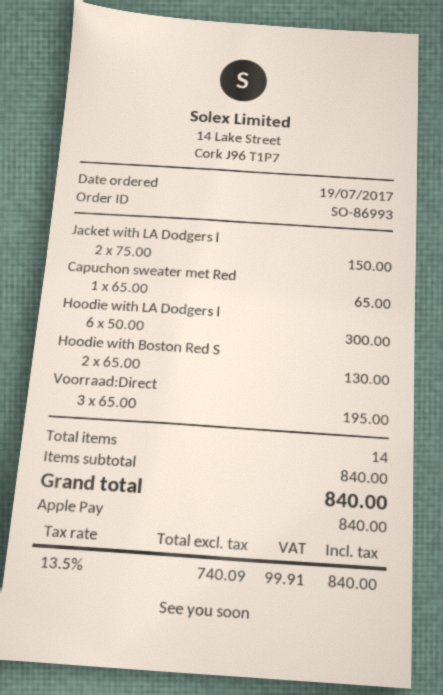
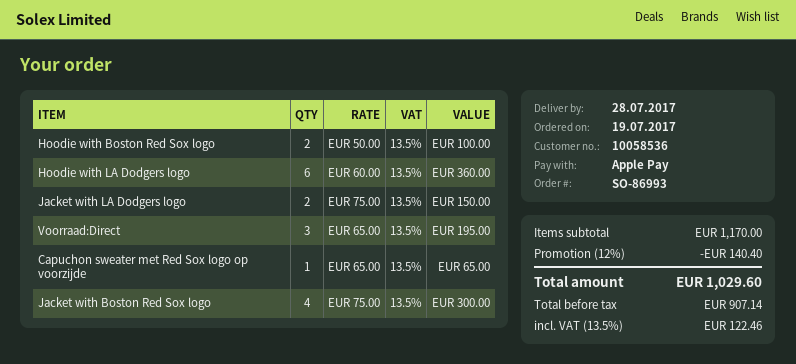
Hoodie with LA Dodgers l: 6 x 50.00 = 300.00 -> 6 x 60.00 = 360.00
Hoodie with Boston Red S: 2 x 65.00 = 130.00 -> 2 x 50.00 = 100.00
Jacket with Boston Red Sox logo: none -> 4 x 75.00 = 300.00
subtotal: 840.00 -> 1170.00
discount: none -> 12% = 140.40
net: 740.09 -> 907.14
tax: 13.5% = 99.91 -> 13.5% = 122.46
total: 840.00 -> 1029.60

